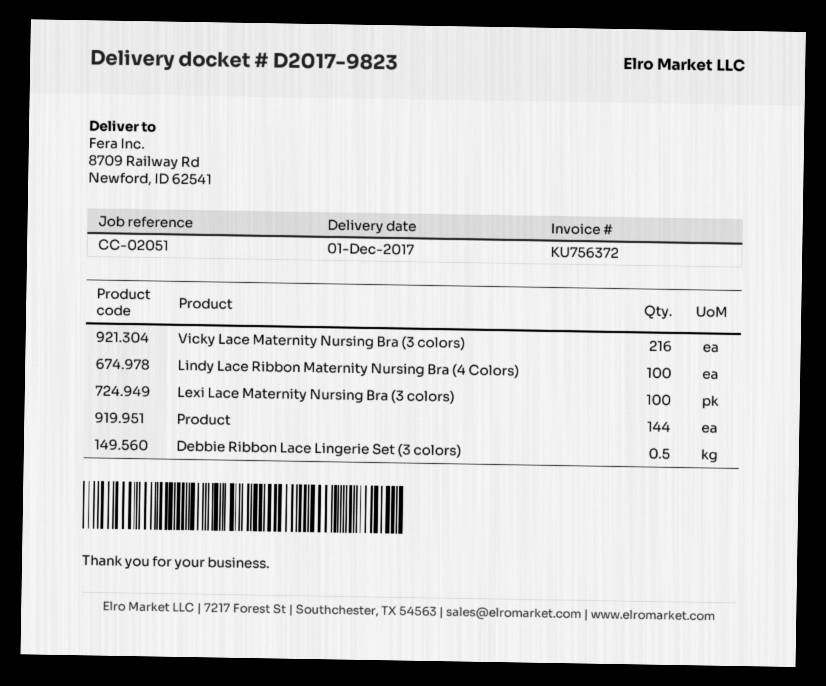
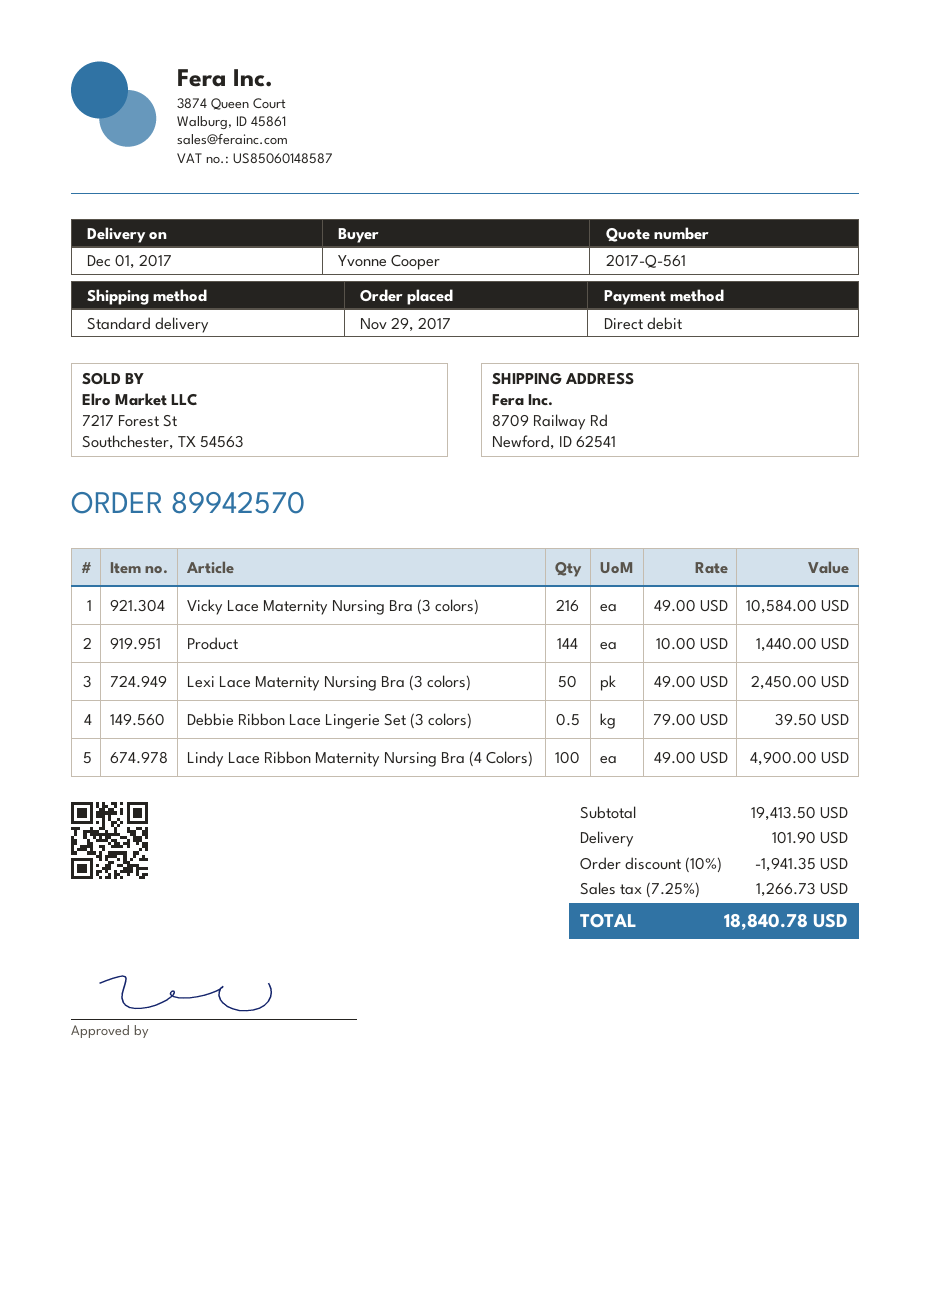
Lexi Lace Maternity Nursing Bra (3 colors): 100 -> 50

